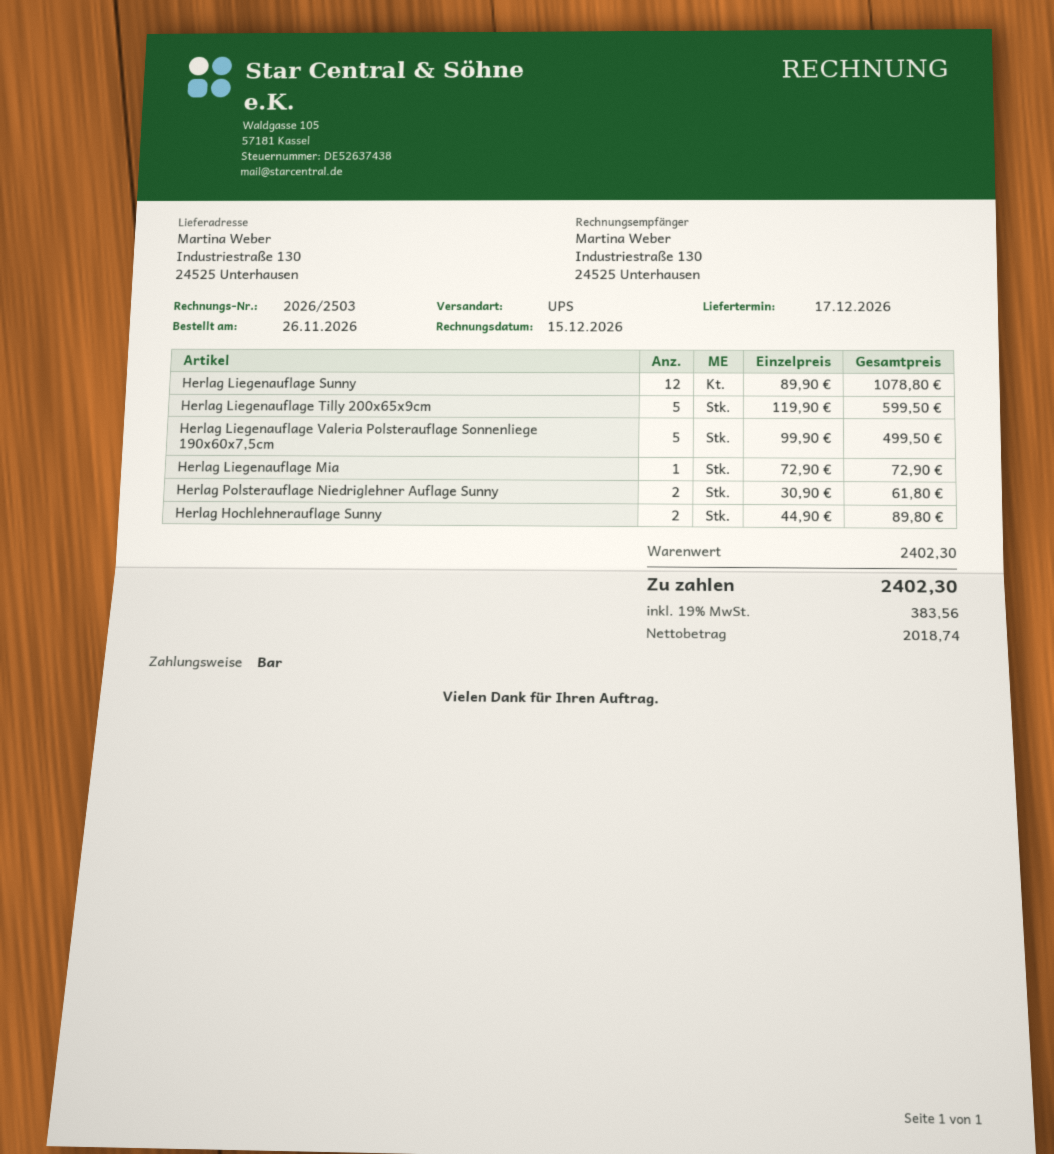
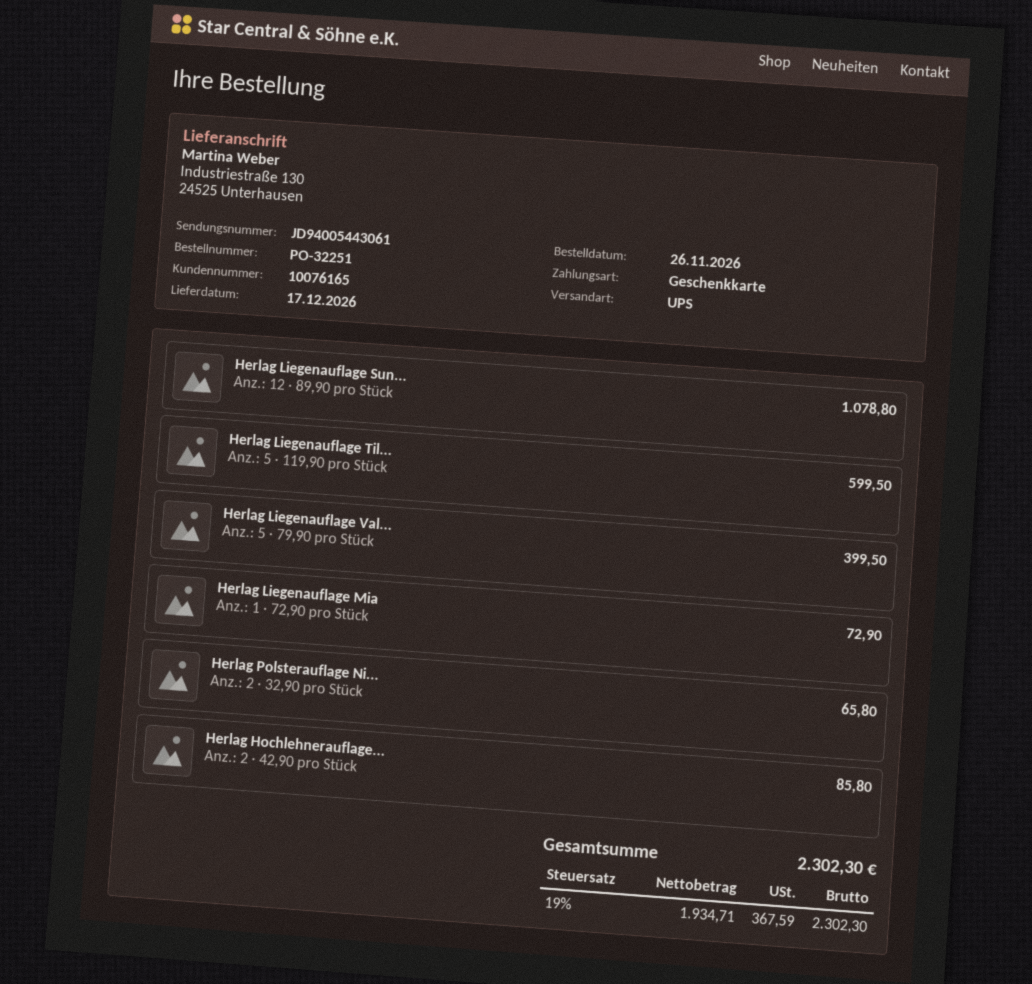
payment method: cash -> gift card
Herlag Liegenauflage Valeria Polsterauflage Sonnenliege 190x60x7,5cm: 5 x 99.90 = 499.50 -> 5 x 79.90 = 399.50
Herlag Polsterauflage Niedriglehner Auflage Sunny: 2 x 30.90 = 61.80 -> 2 x 32.90 = 65.80
Herlag Hochlehnerauflage Sunny: 2 x 44.90 = 89.80 -> 2 x 42.90 = 85.80
net: 2018.74 -> 1934.71
tax: 19% = 383.56 -> 19% = 367.59
total: 2402.30 -> 2302.30

